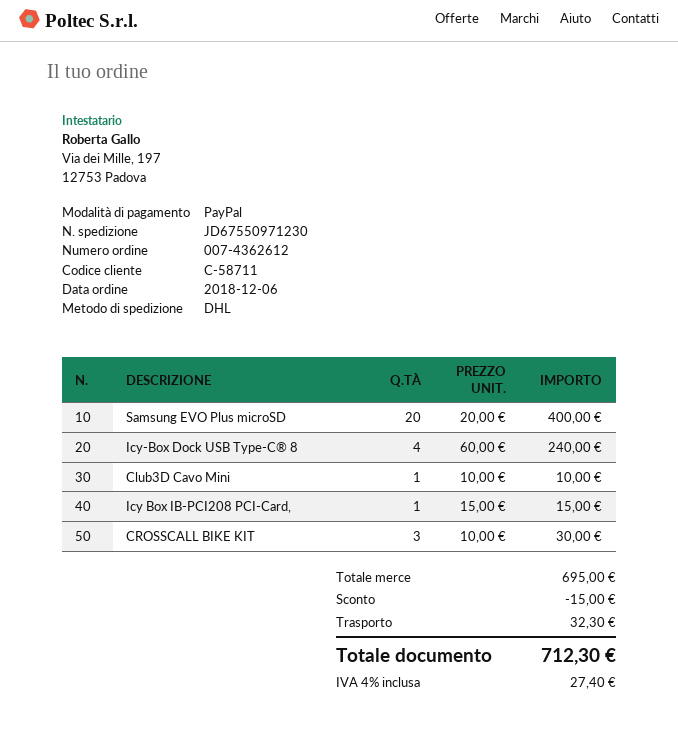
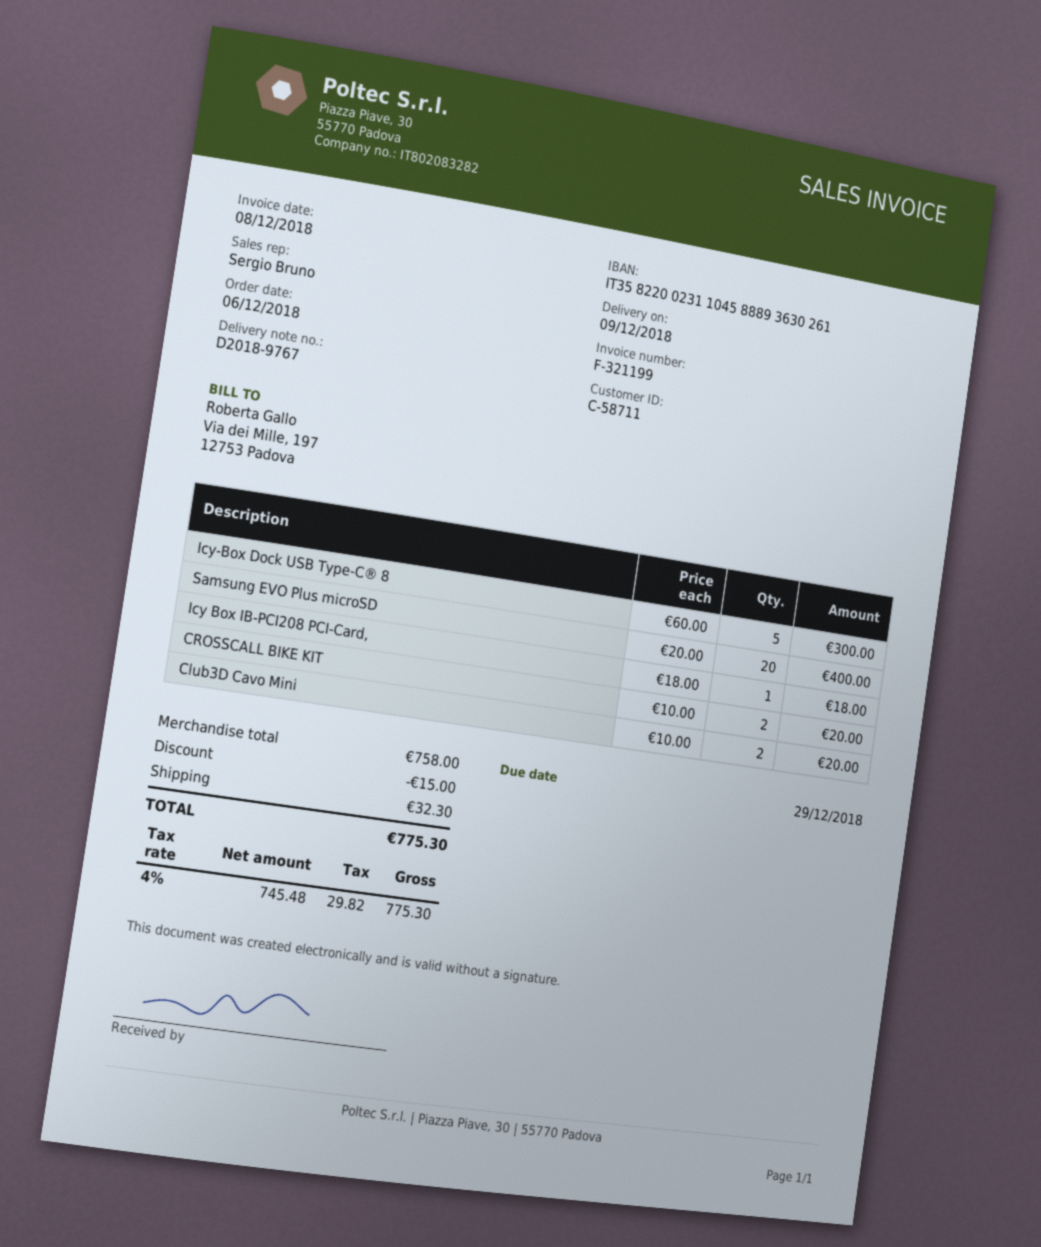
Icy-Box Dock USB Type-C® 8: 4 x 60.00 = 240.00 -> 5 x 60.00 = 300.00
Club3D Cavo Mini: 1 x 10.00 = 10.00 -> 2 x 10.00 = 20.00
Icy Box IB-PCI208 PCI-Card,: 1 x 15.00 = 15.00 -> 1 x 18.00 = 18.00
CROSSCALL BIKE KIT: 3 x 10.00 = 30.00 -> 2 x 10.00 = 20.00
subtotal: 695.00 -> 758.00
tax: 4% = 27.40 -> 4% = 29.82
total: 712.30 -> 775.30

